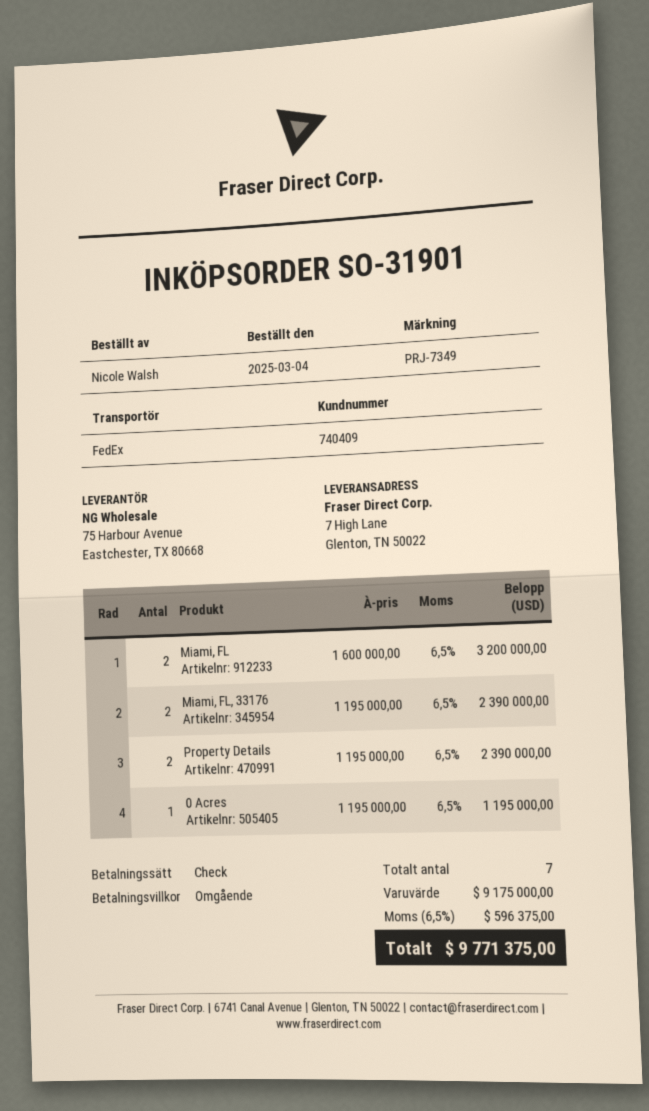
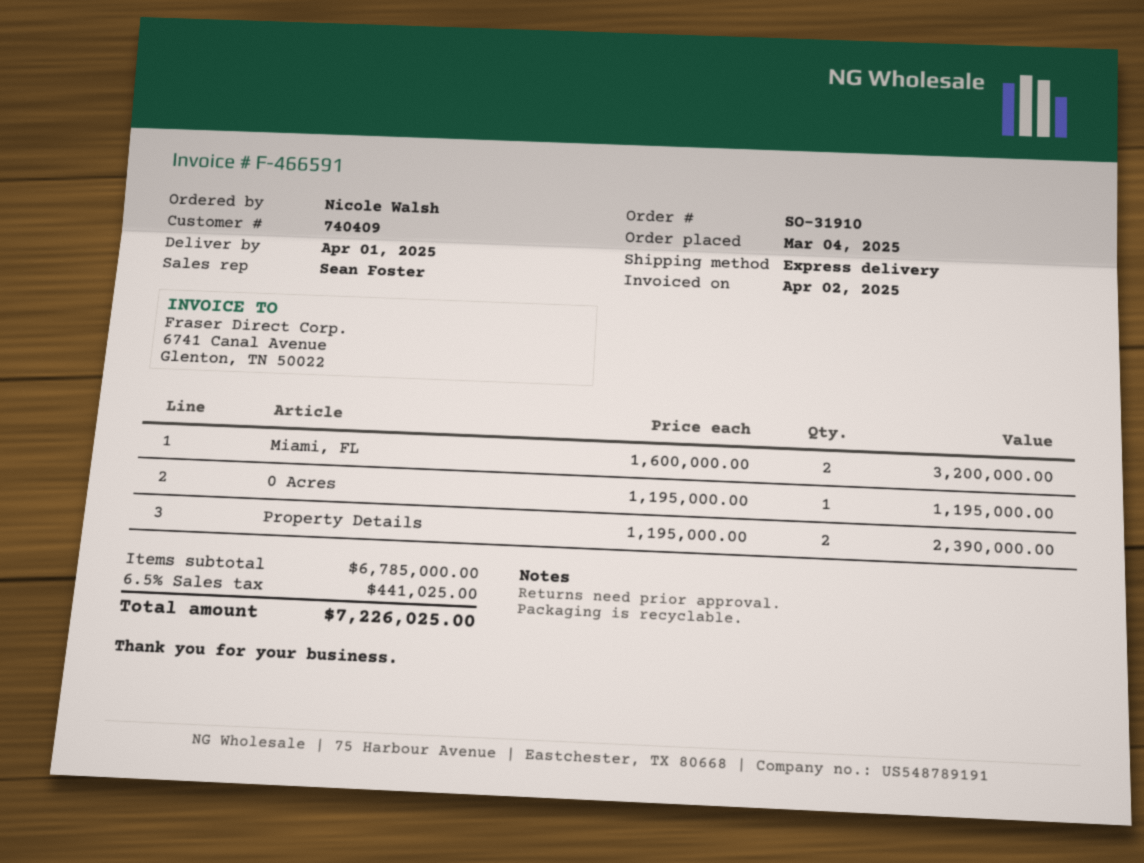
order number: SO-31901 -> SO-31910
shipping method: FedEx -> express
Miami, FL, 33176: 2 x 1195000.00 = 2390000.00 -> none
subtotal: 9175000.00 -> 6785000.00
tax: 6.5% = 596375.00 -> 6.5% = 441025.00
total: 9771375.00 -> 7226025.00

